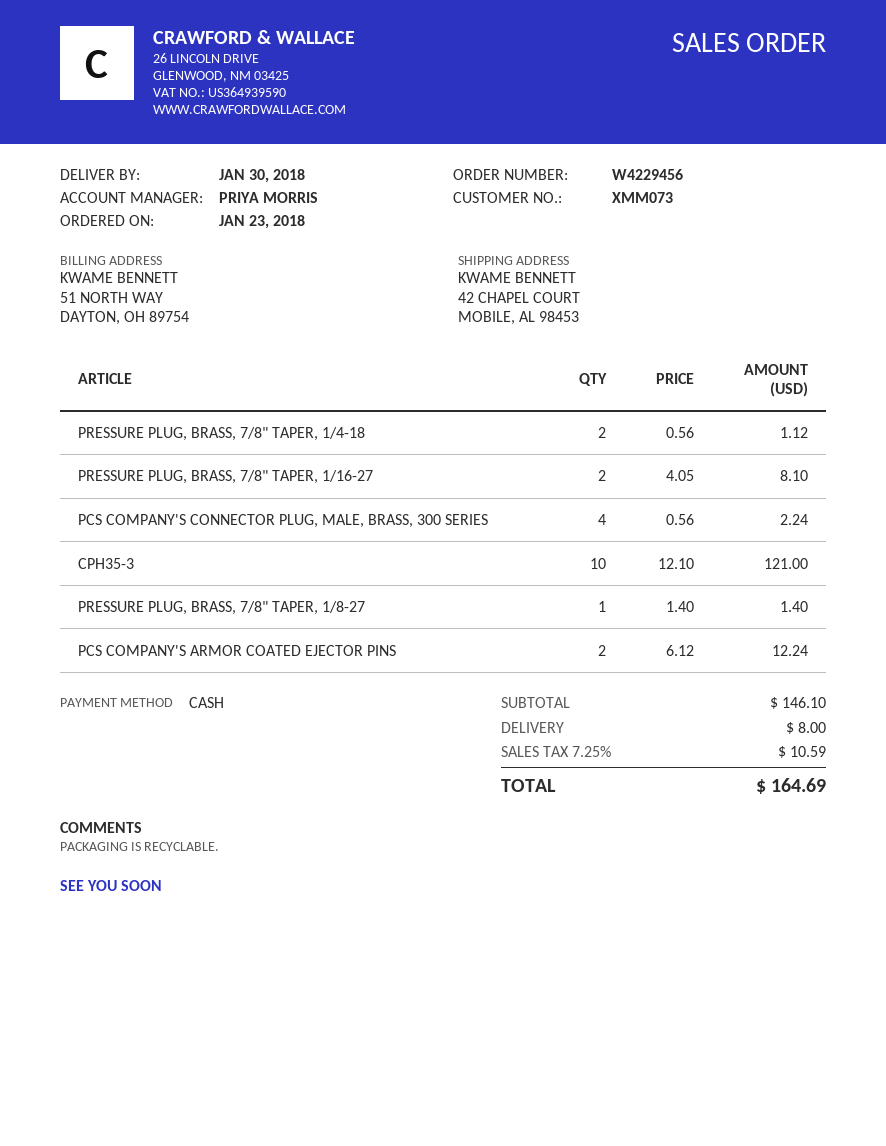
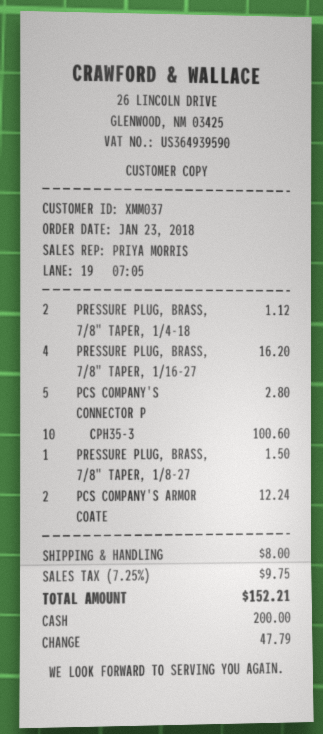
customer number: XMM073 -> XMM037
PRESSURE PLUG, BRASS, 7/8" TAPER, 1/16-27: 2 for 8.10 -> 4 for 16.20
PCS COMPANY'S CONNECTOR PLUG, MALE, BRASS, 300 SERIES: 4 for 2.24 -> 5 for 2.80
CPH35-3: 10 for 121.00 -> 10 for 100.60
PRESSURE PLUG, BRASS, 7/8" TAPER, 1/8-27: 1 for 1.40 -> 1 for 1.50
tax: 7.25% = 10.59 -> 7.25% = 9.75
total: 164.69 -> 152.21

